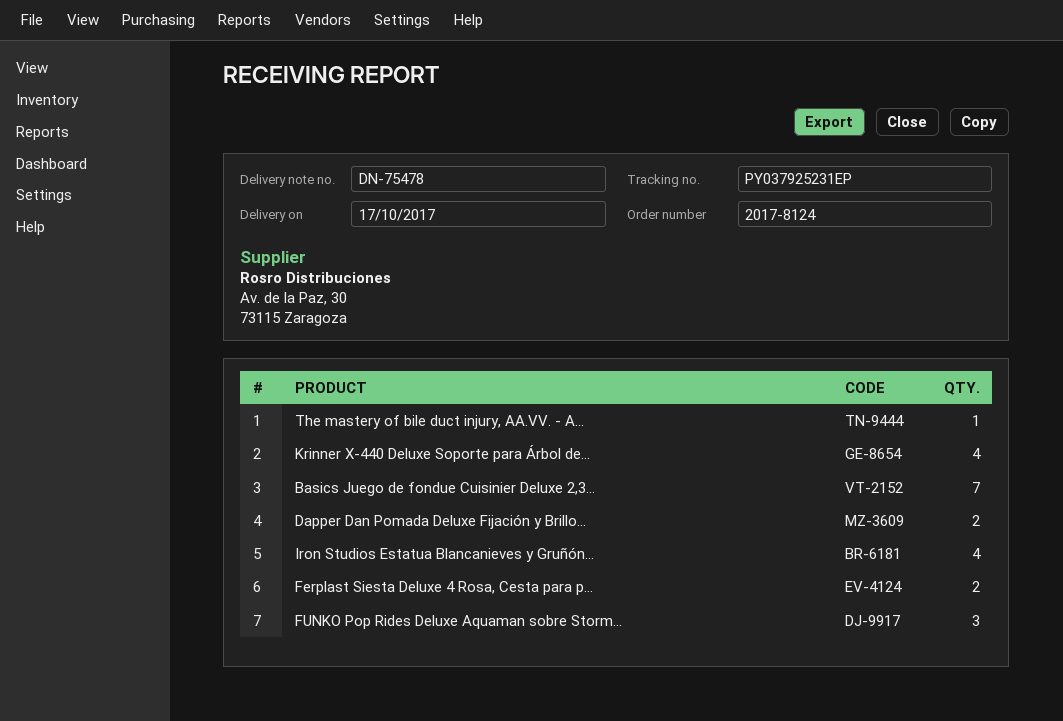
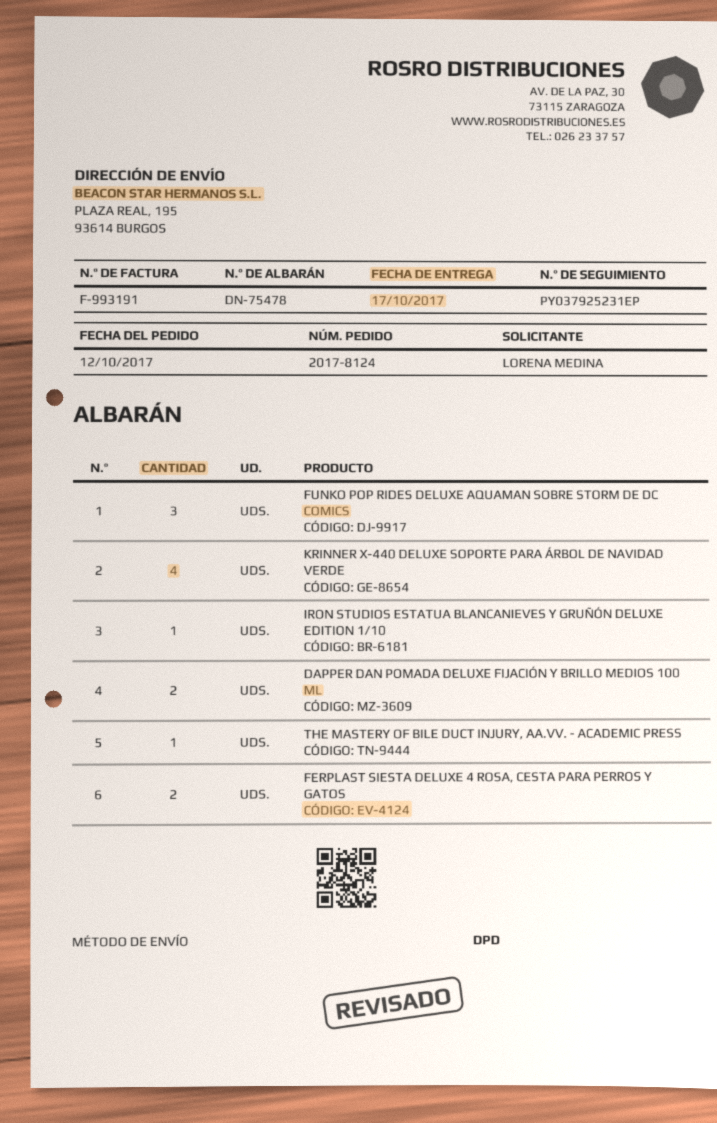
Basics Juego de fondue Cuisinier Deluxe 2,3...: 7 -> none
Iron Studios Estatua Blancanieves y Gruñón...: 4 -> 1

